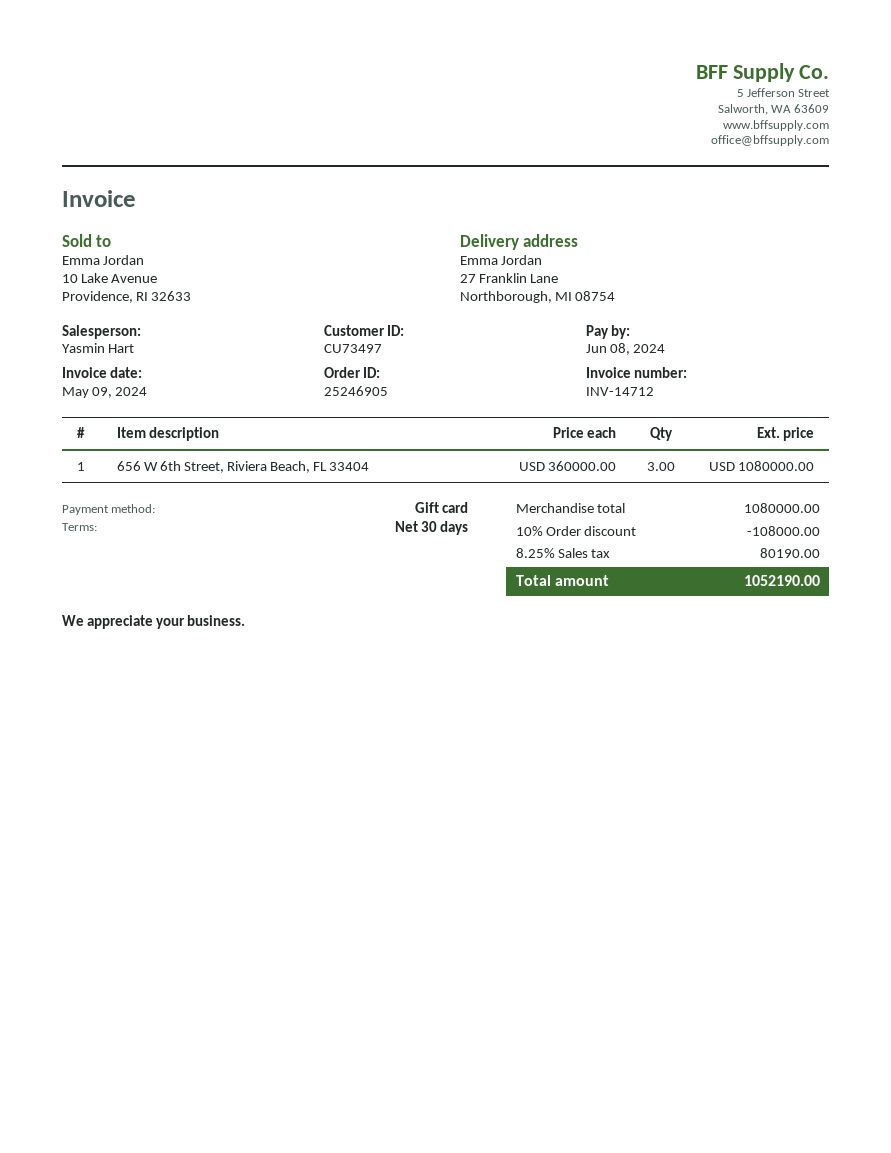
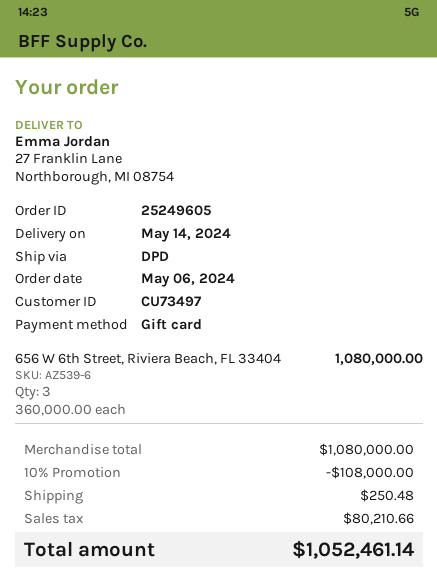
order number: 25246905 -> 25249605
shipping: none -> 250.48
tax: 80190.00 -> 80210.66
total: 1052190.00 -> 1052461.14

